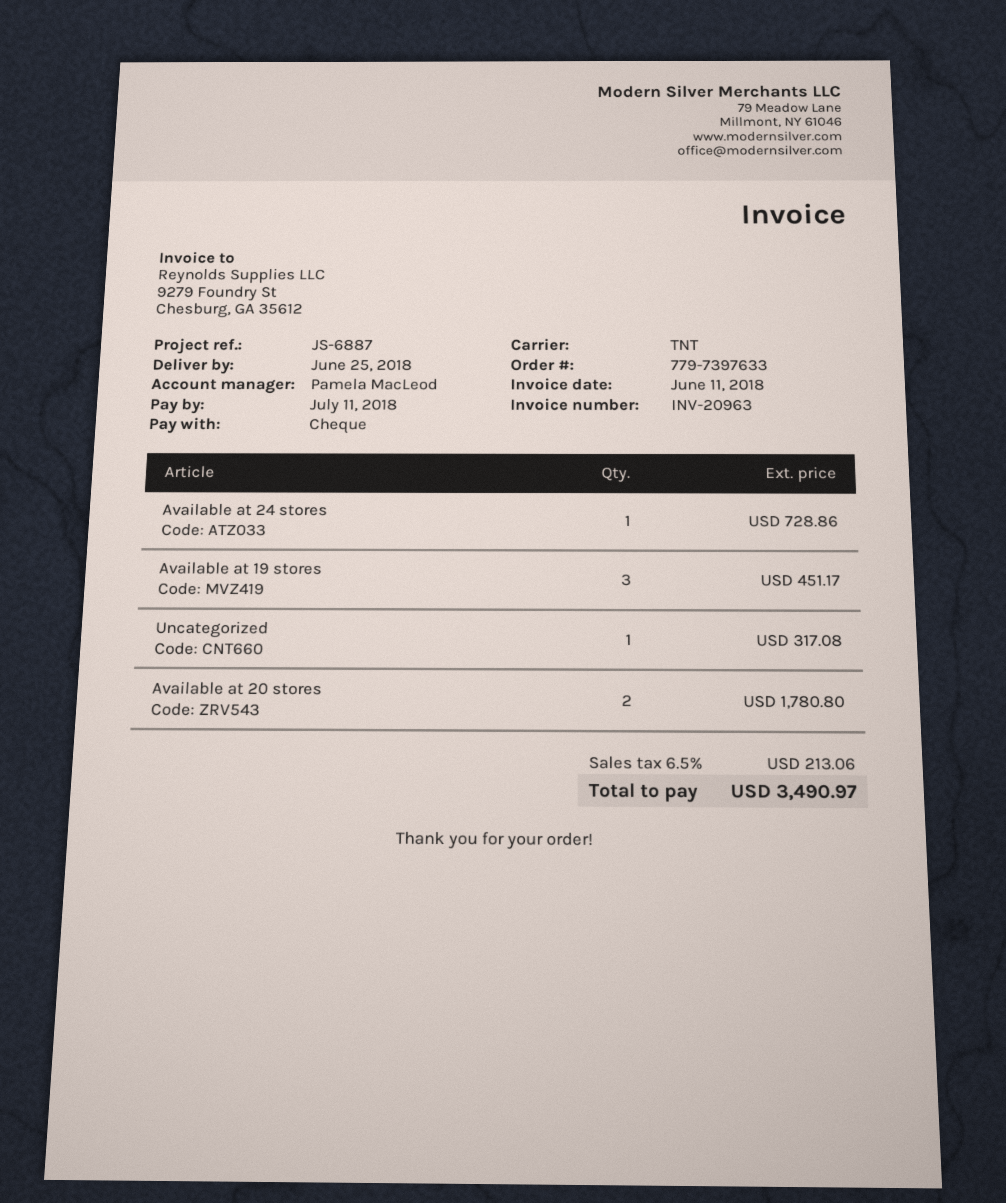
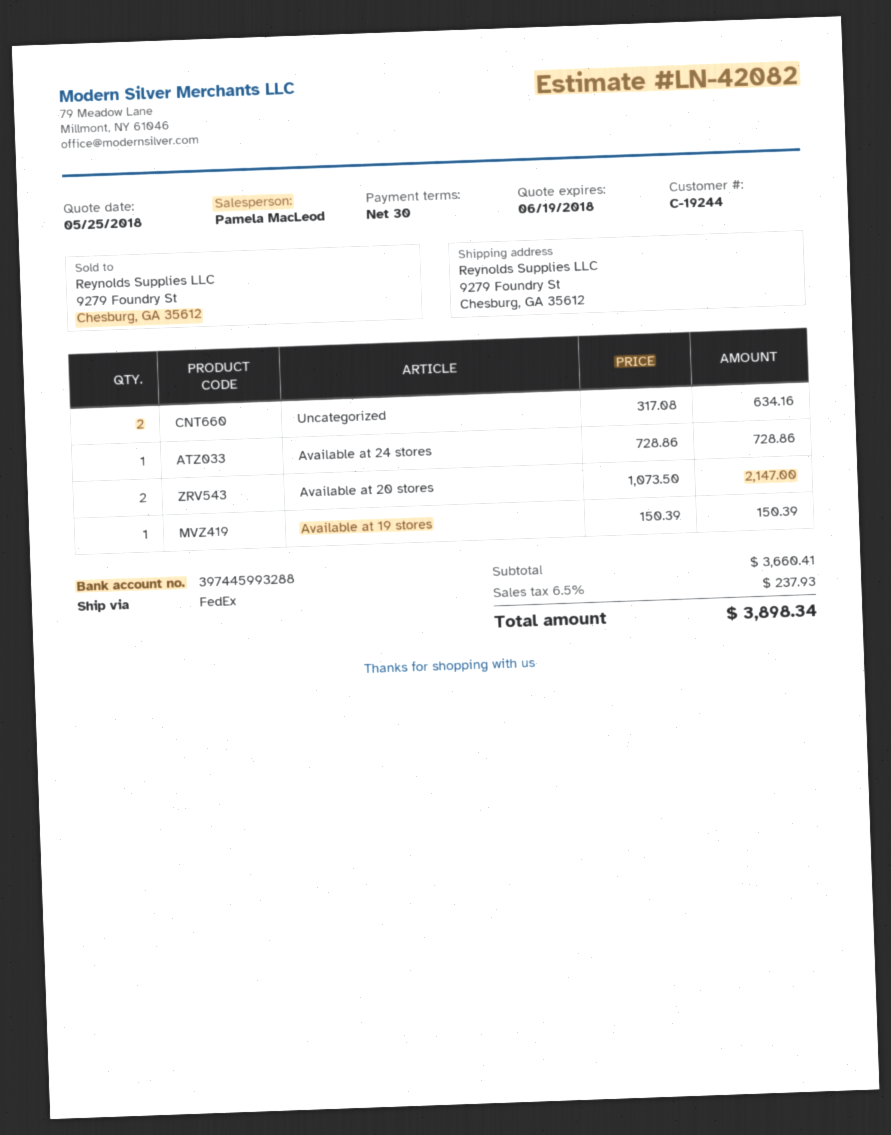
shipping method: TNT -> FedEx
Available at 19 stores: 3 for 451.17 -> 1 for 150.39
Uncategorized: 1 for 317.08 -> 2 for 634.16
Available at 20 stores: 2 for 1780.80 -> 2 for 2147.00
tax: 6.5% = 213.06 -> 6.5% = 237.93
total: 3490.97 -> 3898.34

